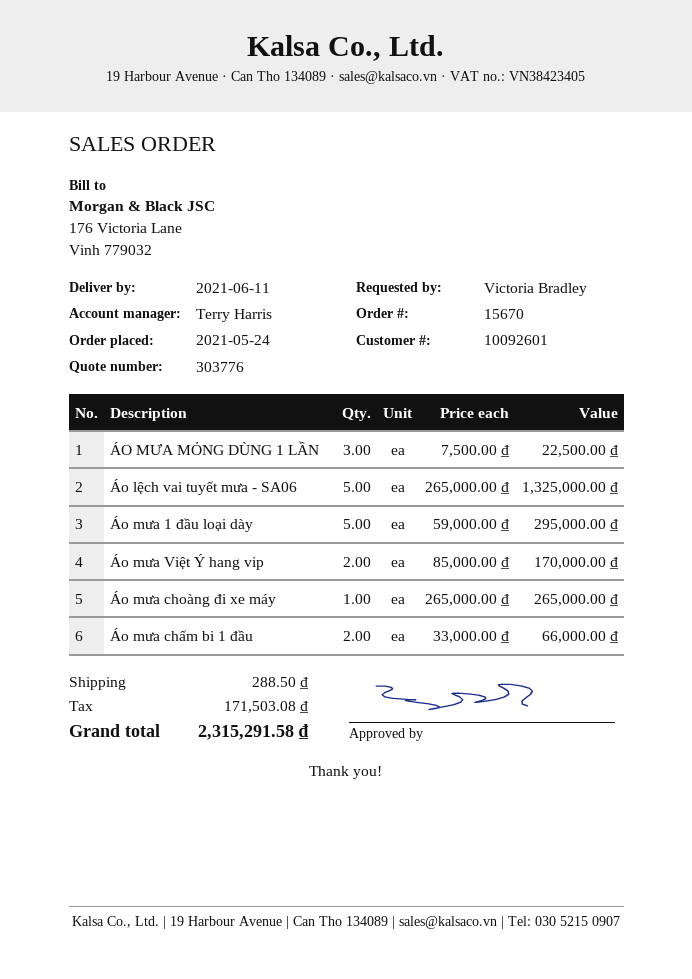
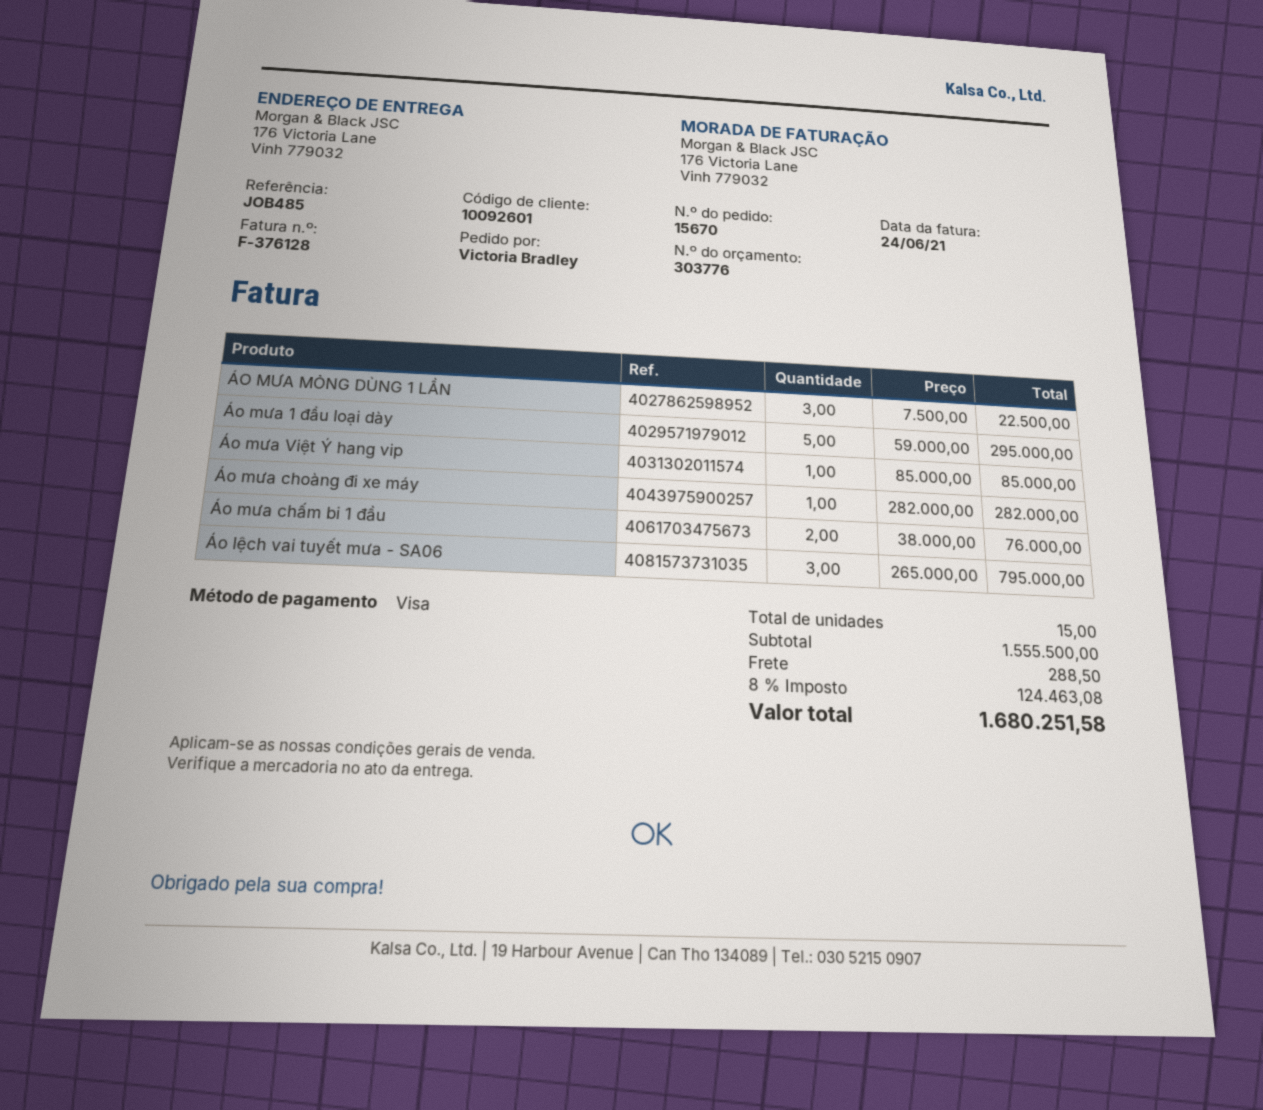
Áo lệch vai tuyết mưa - SA06: 5 x 265000.00 = 1325000.00 -> 3 x 265000.00 = 795000.00
Áo mưa Việt Ý hang vip: 2 x 85000.00 = 170000.00 -> 1 x 85000.00 = 85000.00
Áo mưa choàng đi xe máy: 1 x 265000.00 = 265000.00 -> 1 x 282000.00 = 282000.00
Áo mưa chấm bi 1 đầu: 2 x 33000.00 = 66000.00 -> 2 x 38000.00 = 76000.00
tax: 171503.08 -> 124463.08
total: 2315291.58 -> 1680251.58

